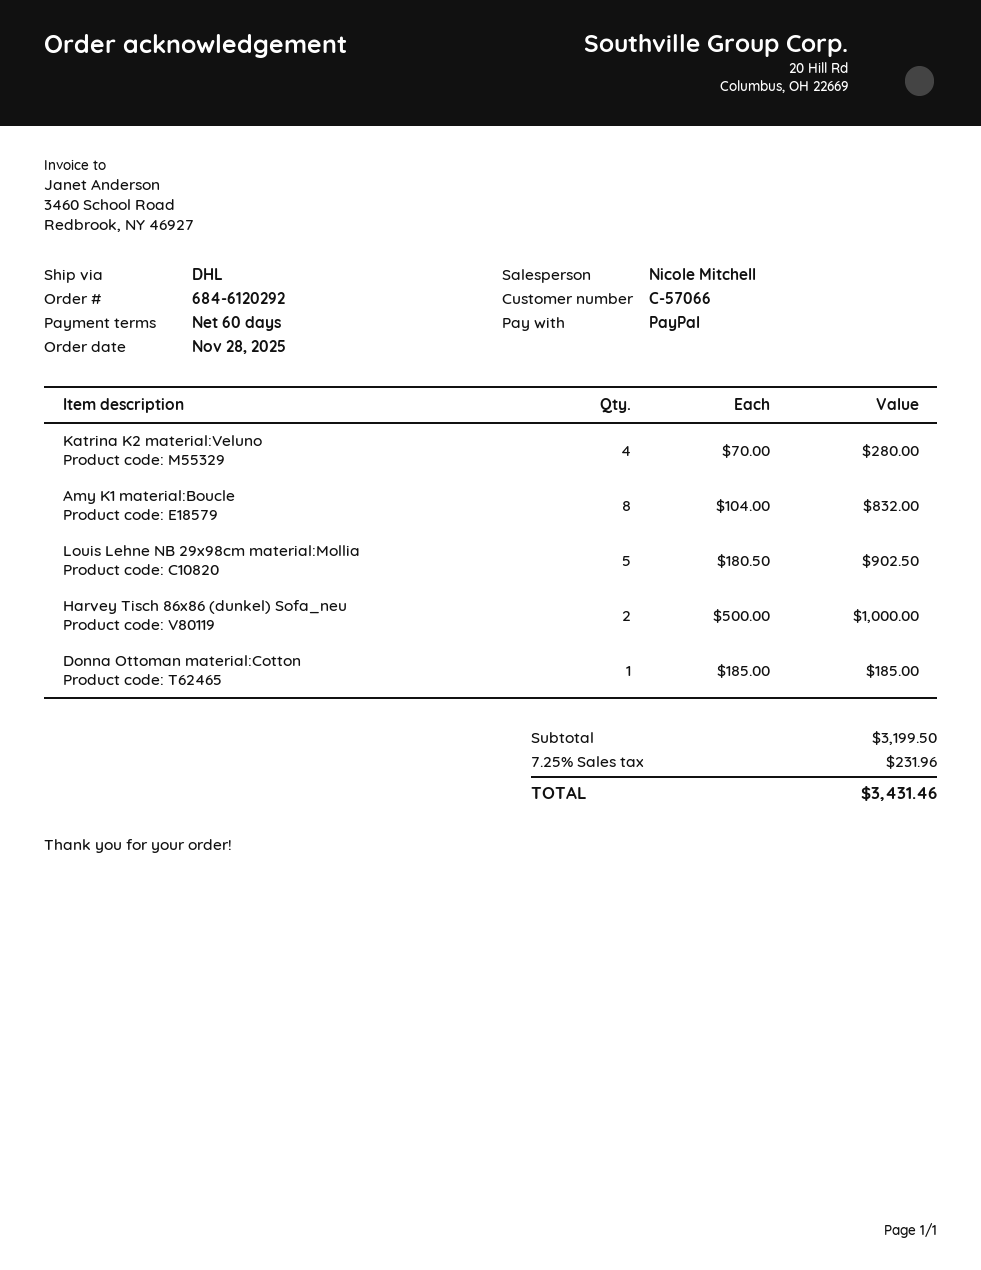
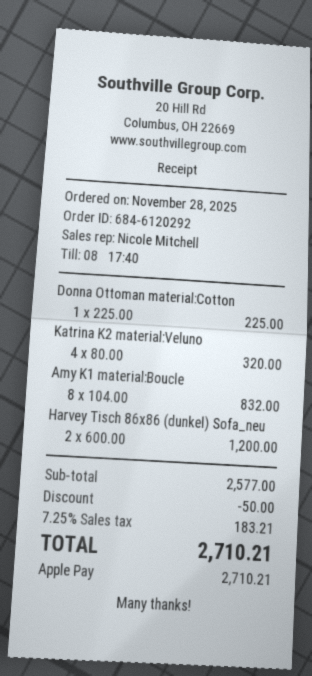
payment method: PayPal -> Apple Pay
Katrina K2 material:Veluno: 4 x 70.00 = 280.00 -> 4 x 80.00 = 320.00
Louis Lehne NB 29x98cm material:Mollia: 5 x 180.50 = 902.50 -> none
Harvey Tisch 86x86 (dunkel) Sofa_neu: 2 x 500.00 = 1000.00 -> 2 x 600.00 = 1200.00
Donna Ottoman material:Cotton: 1 x 185.00 = 185.00 -> 1 x 225.00 = 225.00
subtotal: 3199.50 -> 2577.00
discount: none -> 50.00
tax: 7.25% = 231.96 -> 7.25% = 183.21
total: 3431.46 -> 2710.21

